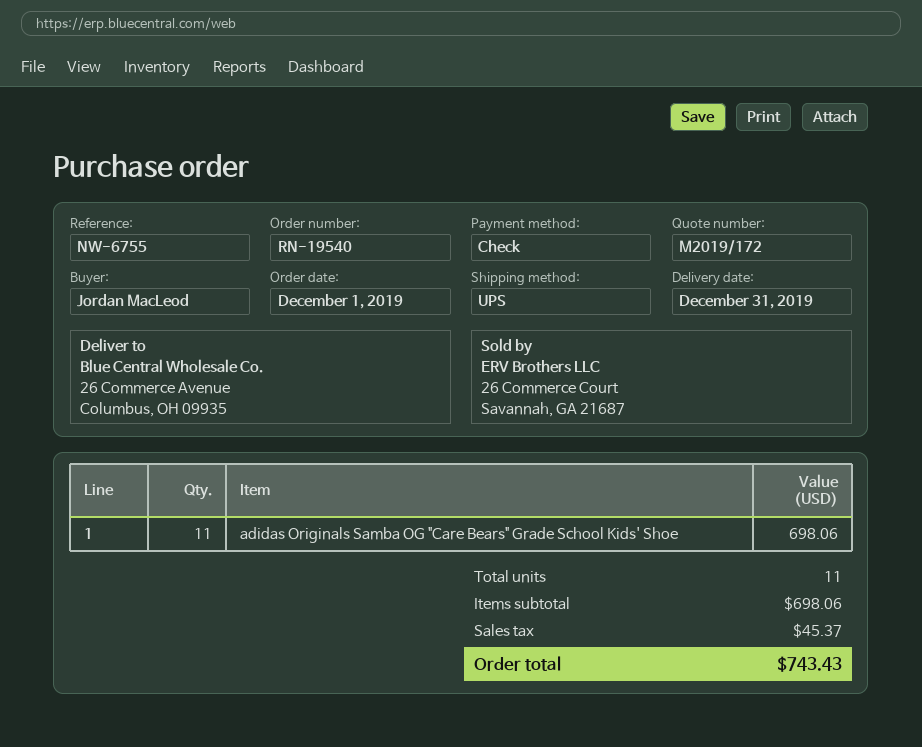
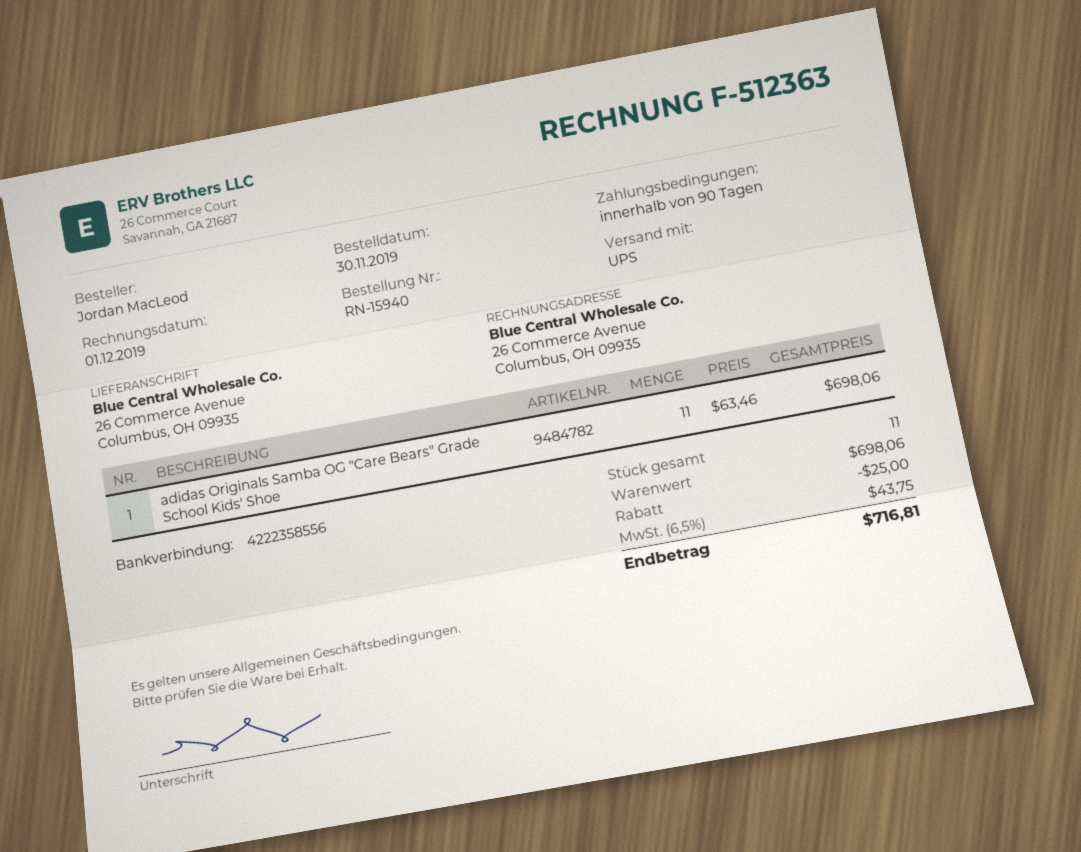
order number: RN-19540 -> RN-15940
order date: 2019-12-01 -> 2019-11-30
discount: none -> 25.00
tax: 45.37 -> 43.75
total: 743.43 -> 716.81

